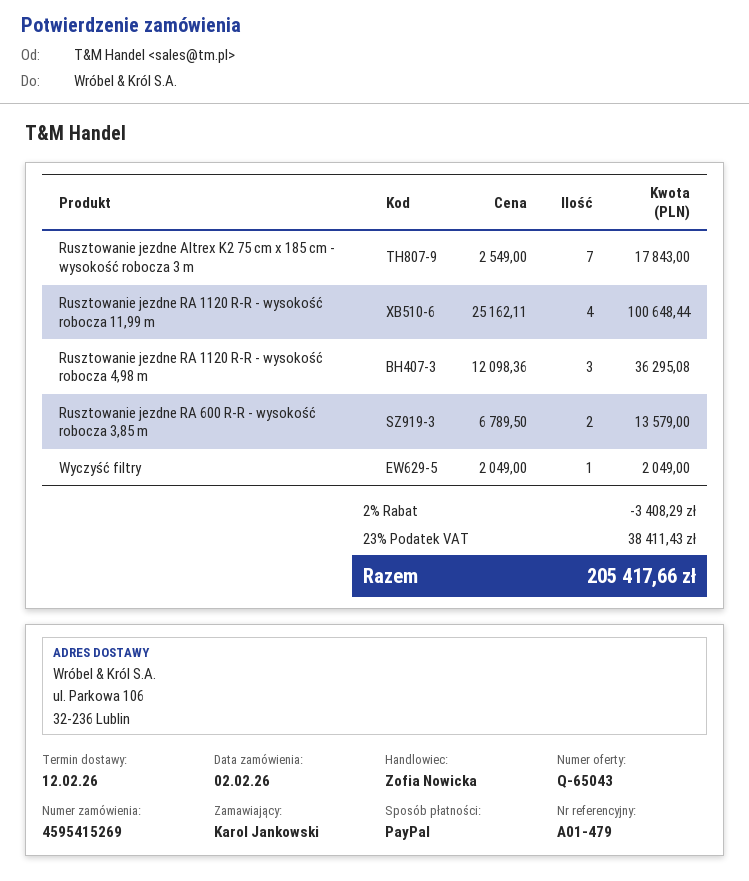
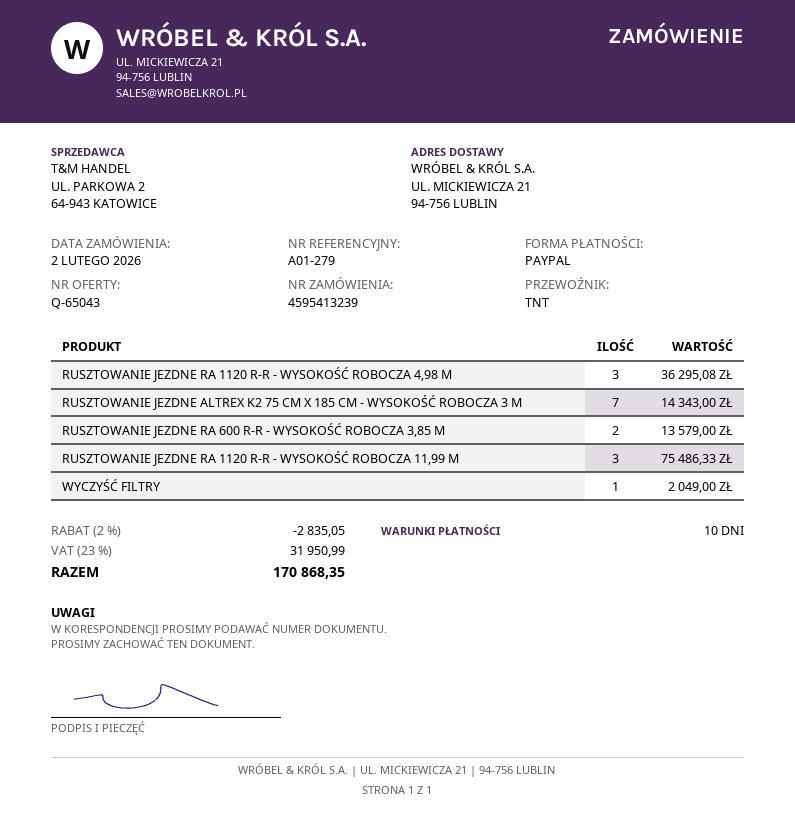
order number: 4595415269 -> 4595413239
reference: A01-479 -> A01-279
ship to: ul. Parkowa 106, 32-236 Lublin -> UL. MICKIEWICZA 21, 94-756 LUBLIN
Rusztowanie jezdne Altrex K2 75 cm x 185 cm - wysokość robocza 3 m: 7 for 17843.00 -> 7 for 14343.00
Rusztowanie jezdne RA 1120 R-R - wysokość robocza 11,99 m: 4 for 100648.44 -> 3 for 75486.33
discount: 2% = 3408.29 -> 2% = 2835.05
tax: 23% = 38411.43 -> 23% = 31950.99
total: 205417.66 -> 170868.35

